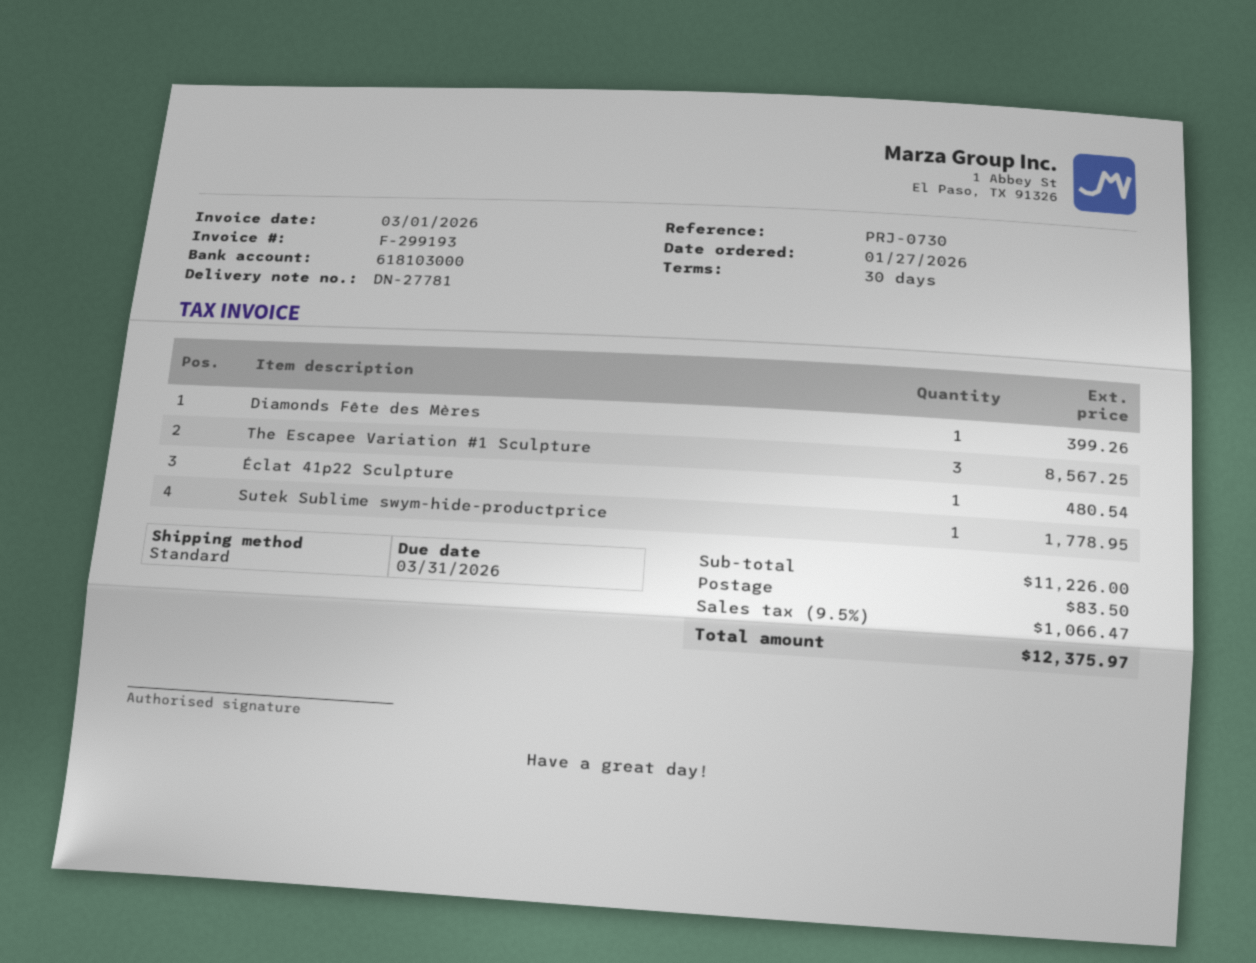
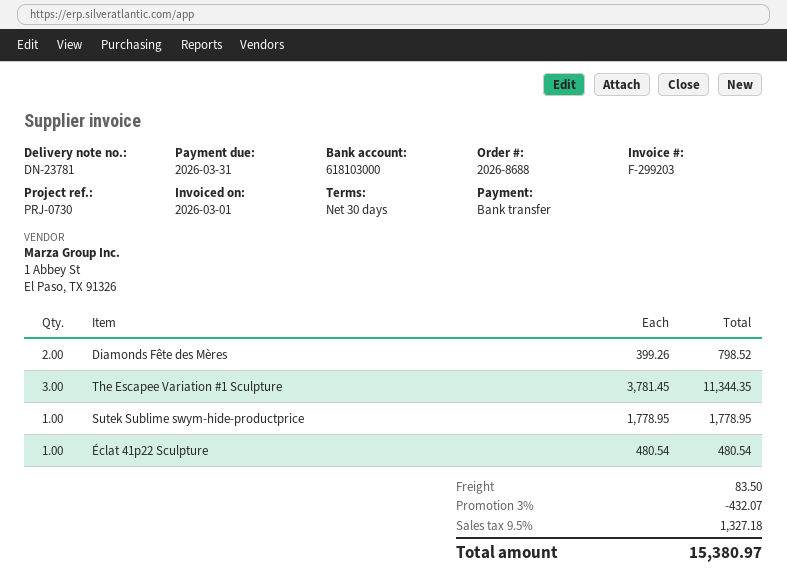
delivery note number: DN-27781 -> DN-23781
invoice number: F-299193 -> F-299203
Diamonds Fête des Mères: 1 for 399.26 -> 2 for 798.52
The Escapee Variation #1 Sculpture: 3 for 8567.25 -> 3 for 11344.35
discount: none -> 3% = 432.07
tax: 9.5% = 1066.47 -> 9.5% = 1327.18
total: 12375.97 -> 15380.97

